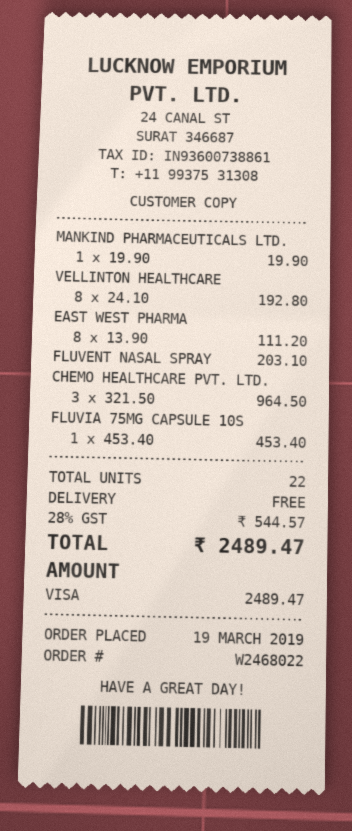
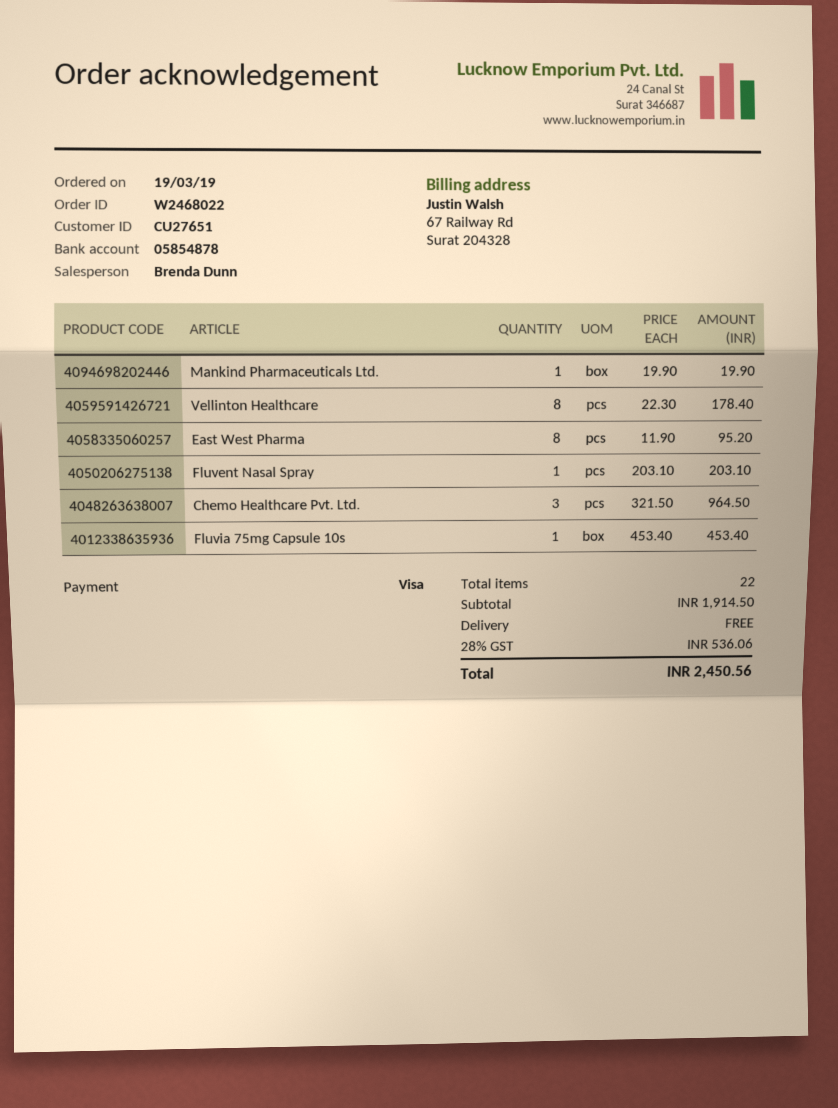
VELLINTON HEALTHCARE: 8 x 24.10 = 192.80 -> 8 x 22.30 = 178.40
EAST WEST PHARMA: 8 x 13.90 = 111.20 -> 8 x 11.90 = 95.20
tax: 28% = 544.57 -> 28% = 536.06
total: 2489.47 -> 2450.56

